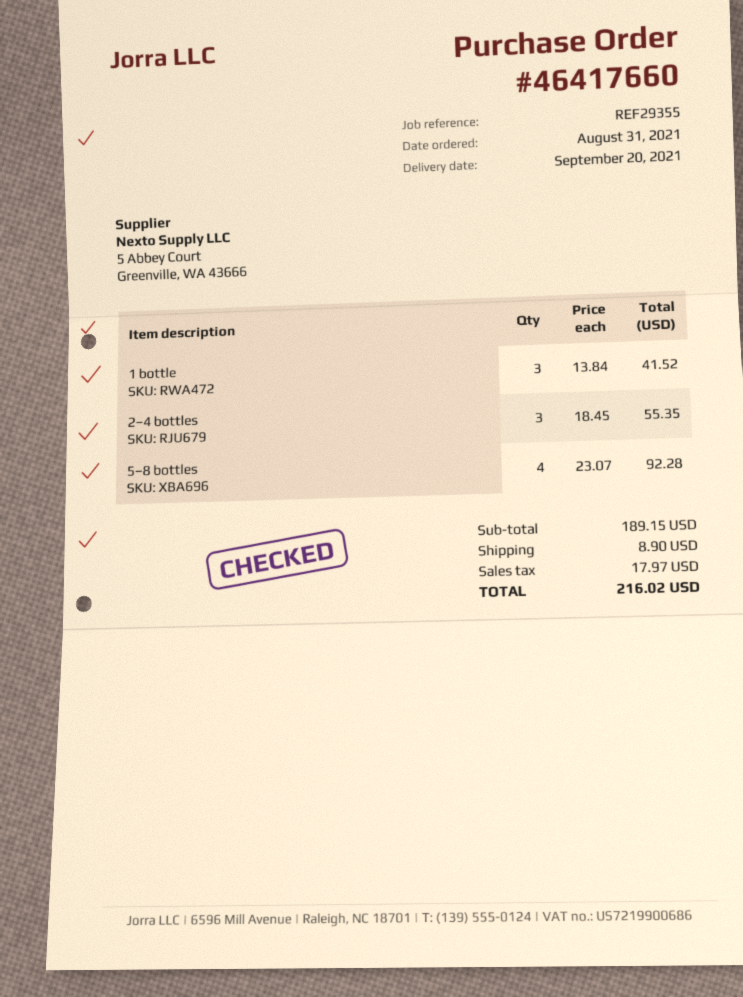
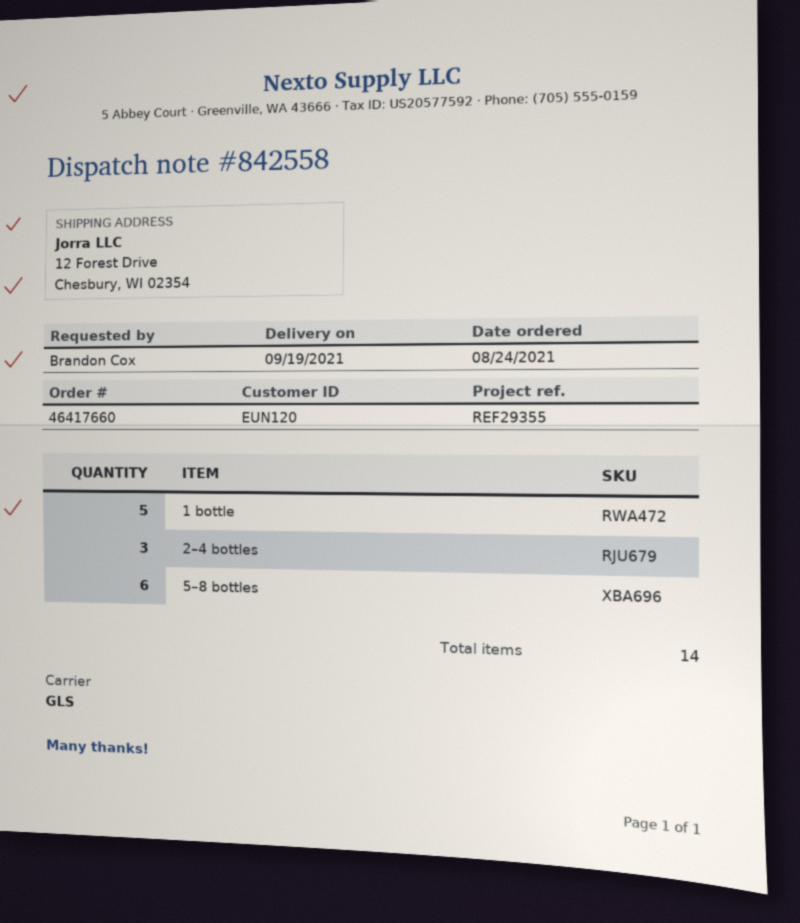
order date: 2021-08-31 -> 2021-08-24
delivery date: 2021-09-20 -> 2021-09-19
1 bottle: 3 -> 5
5–8 bottles: 4 -> 6

